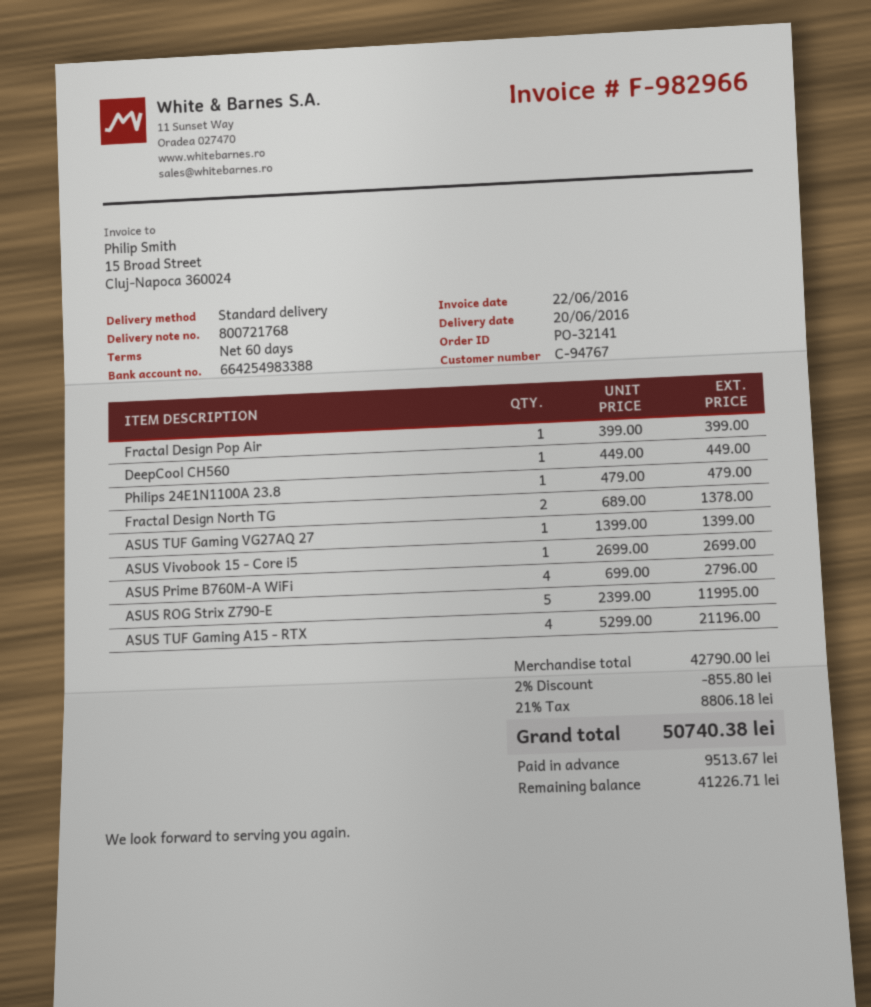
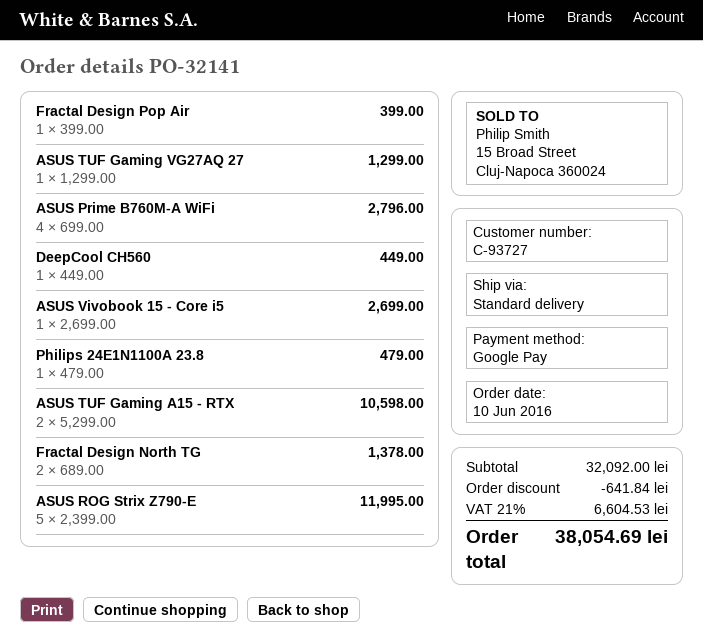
customer number: C-94767 -> C-93727
ASUS TUF Gaming VG27AQ 27: 1 x 1399.00 = 1399.00 -> 1 x 1299.00 = 1299.00
ASUS TUF Gaming A15 - RTX: 4 x 5299.00 = 21196.00 -> 2 x 5299.00 = 10598.00
subtotal: 42790.00 -> 32092.00
discount: 855.80 -> 641.84
tax: 21% = 8806.18 -> 21% = 6604.53
total: 50740.38 -> 38054.69

